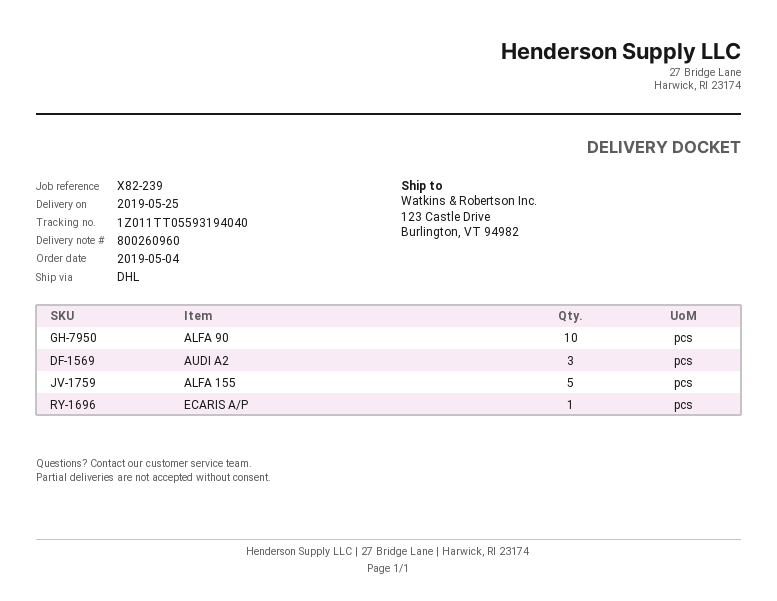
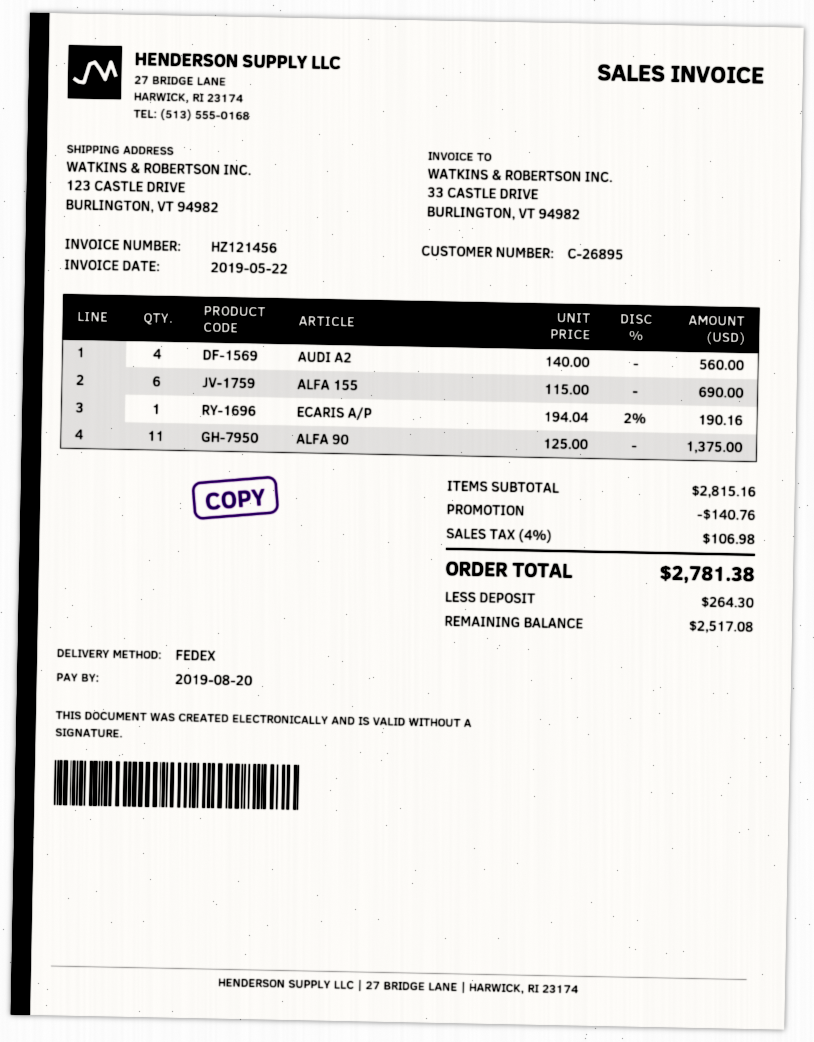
shipping method: DHL -> FedEx
ALFA 90: 10 -> 11
AUDI A2: 3 -> 4
ALFA 155: 5 -> 6

